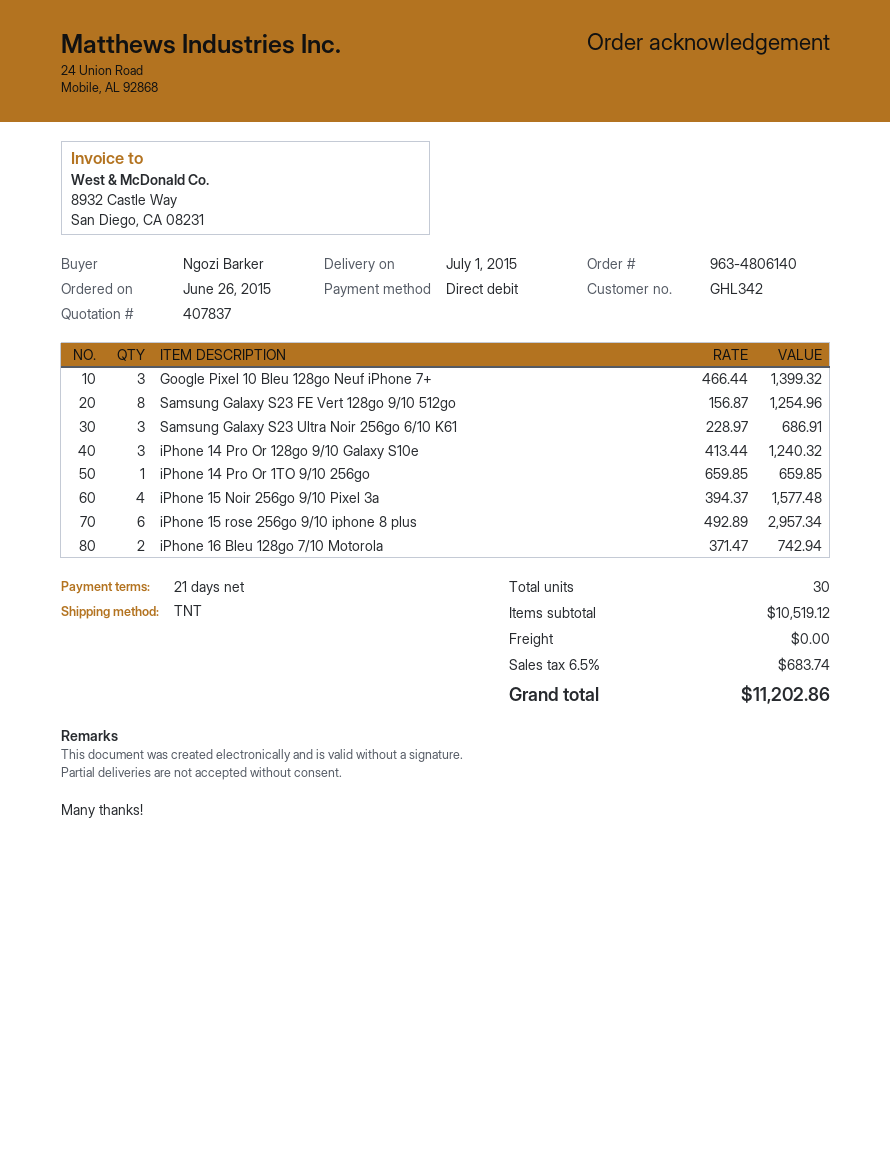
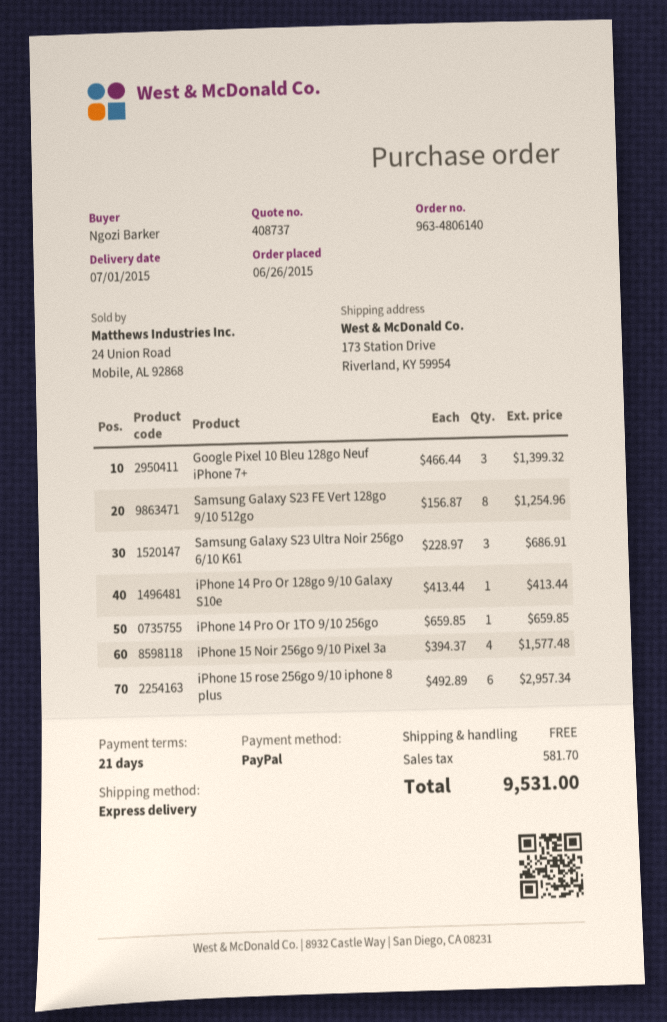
quote number: 407837 -> 408737
payment method: direct debit -> PayPal
shipping method: TNT -> express
iPhone 14 Pro Or 128go 9/10 Galaxy S10e: 3 x 413.44 = 1240.32 -> 1 x 413.44 = 413.44
iPhone 16 Bleu 128go 7/10 Motorola: 2 x 371.47 = 742.94 -> none
tax: 683.74 -> 581.70
total: 11202.86 -> 9531.00

